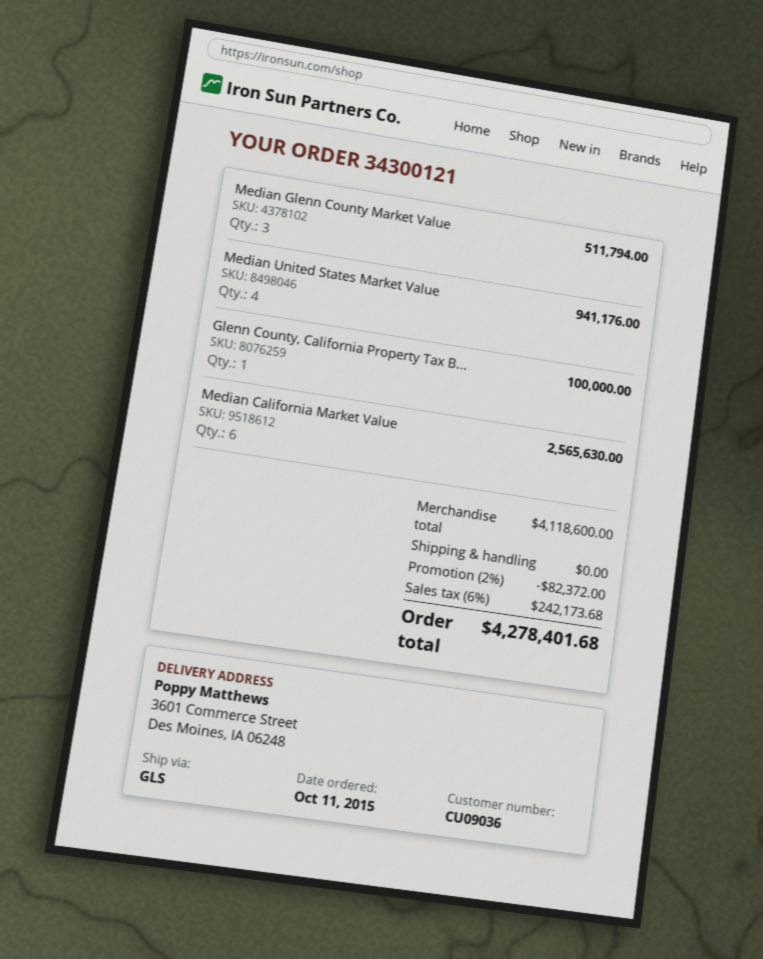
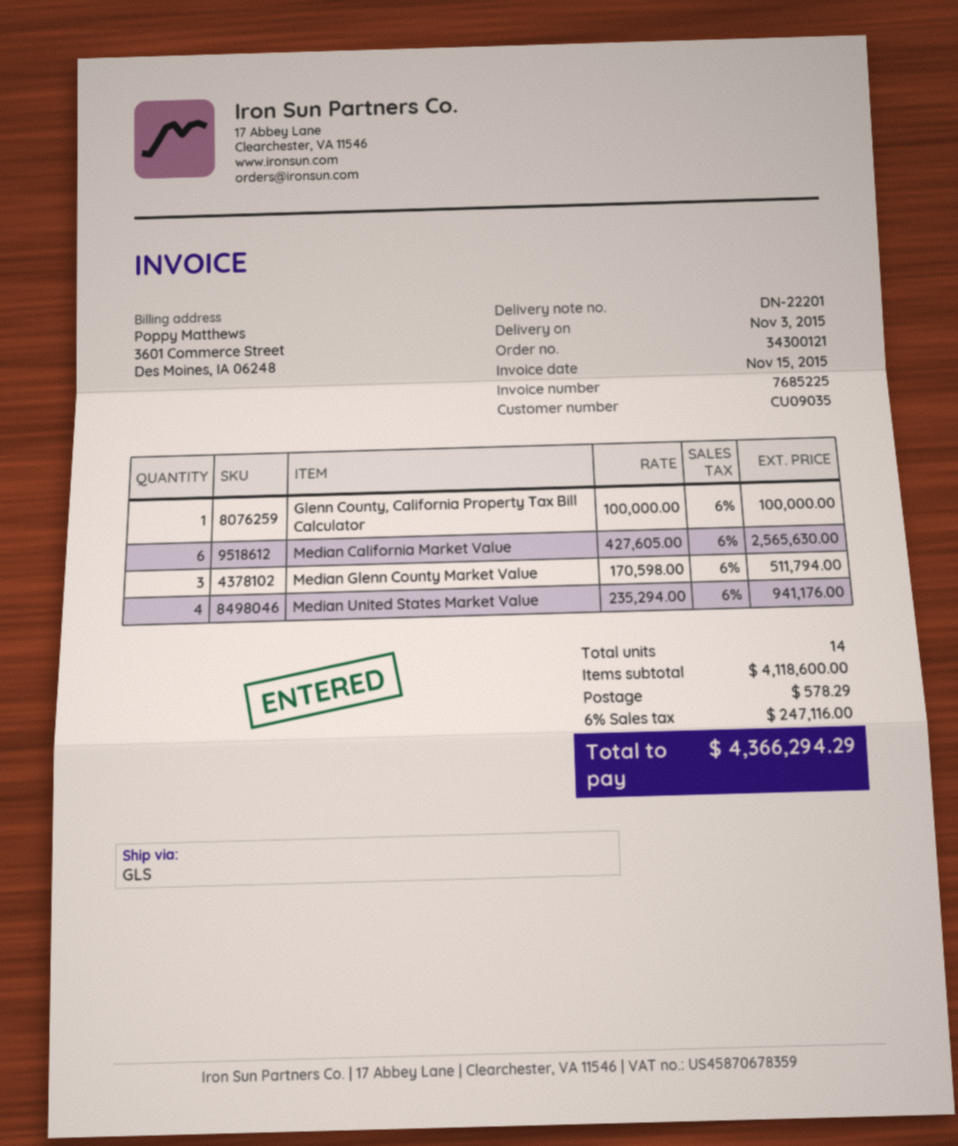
customer number: CU09036 -> CU09035
discount: 2% = 82372.00 -> none
shipping: 0.00 -> 578.29
tax: 6% = 242173.68 -> 6% = 247116.00
total: 4278401.68 -> 4366294.29

